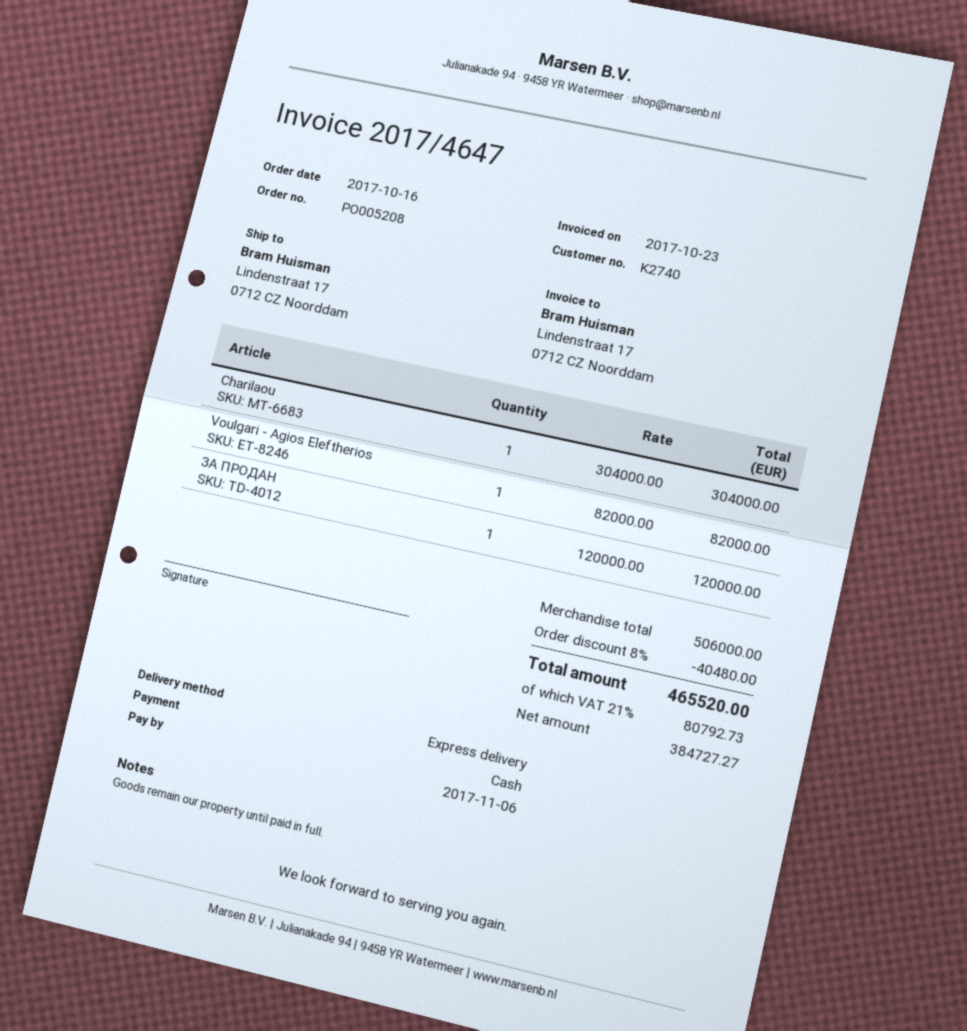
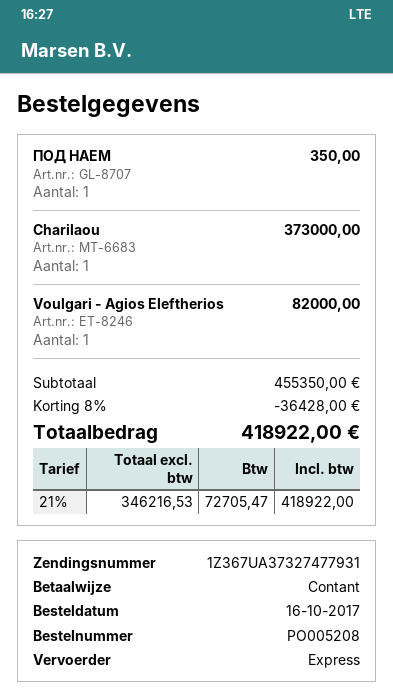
Charilaou: 1 for 304000.00 -> 1 for 373000.00
ЗА ПРОДАН: 1 for 120000.00 -> none
ПОД НАЕМ: none -> 1 for 350.00
subtotal: 506000.00 -> 455350.00
discount: 8% = 40480.00 -> 8% = 36428.00
net: 384727.27 -> 346216.53
tax: 21% = 80792.73 -> 21% = 72705.47
total: 465520.00 -> 418922.00

